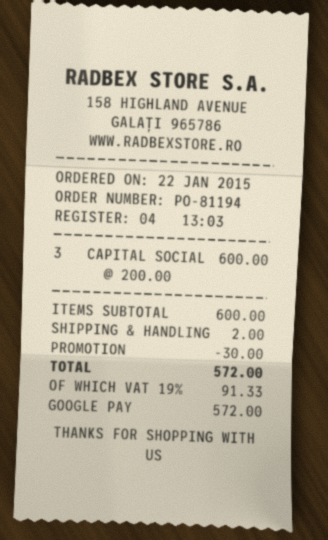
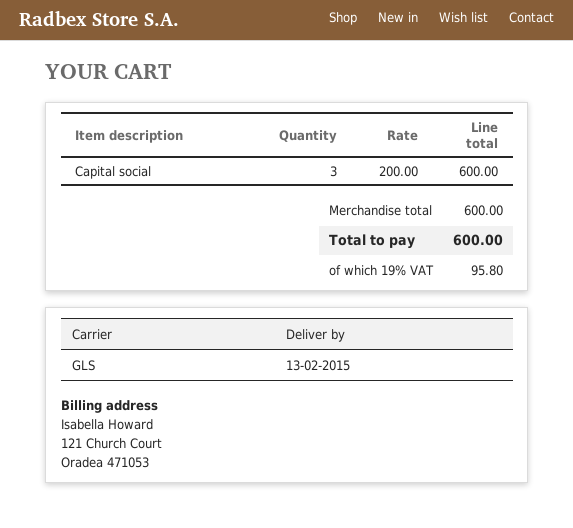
discount: 30.00 -> none
shipping: 2.00 -> none
tax: 19% = 91.33 -> 19% = 95.80
total: 572.00 -> 600.00

